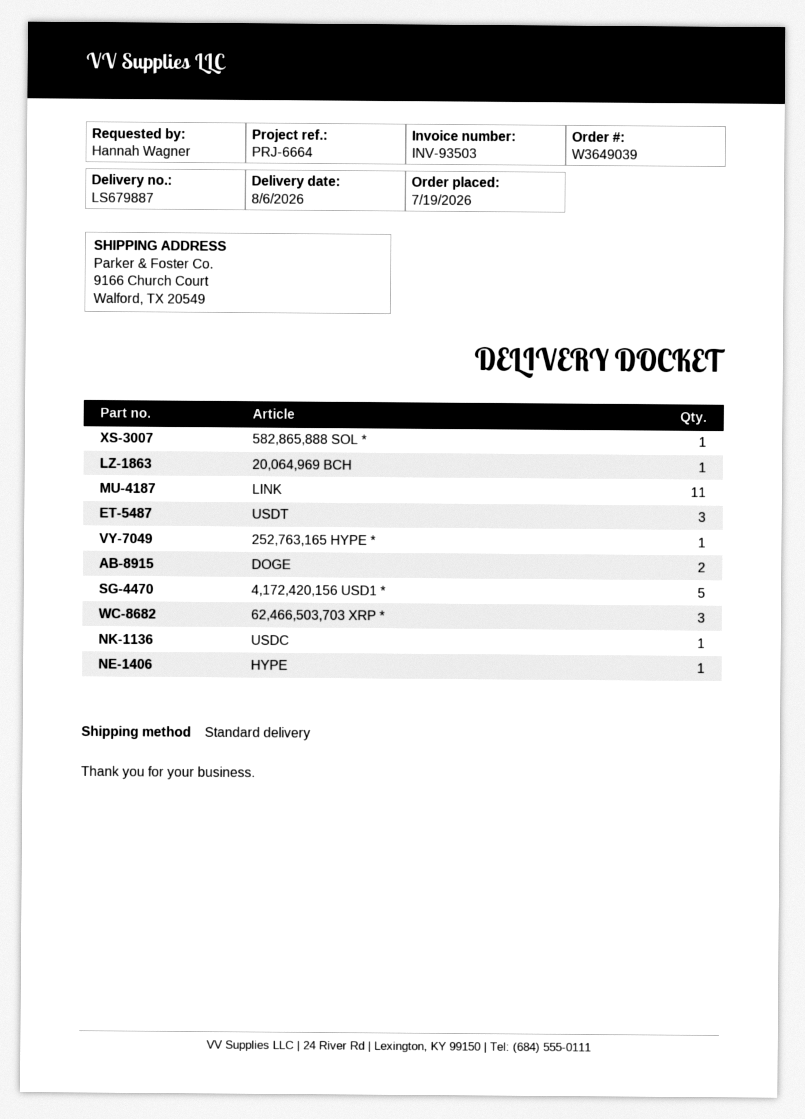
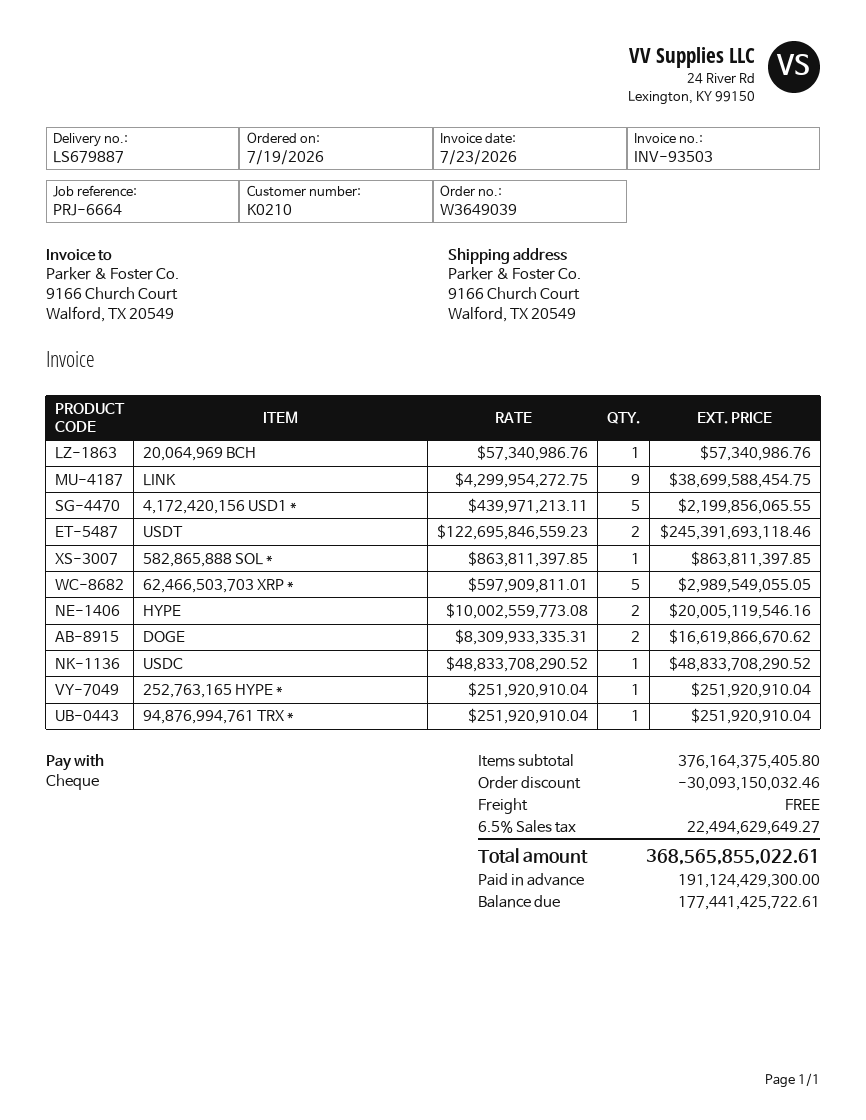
LINK: 11 -> 9
USDT: 3 -> 2
62,466,503,703 XRP *: 3 -> 5
HYPE: 1 -> 2
94,876,994,761 TRX *: none -> 1

